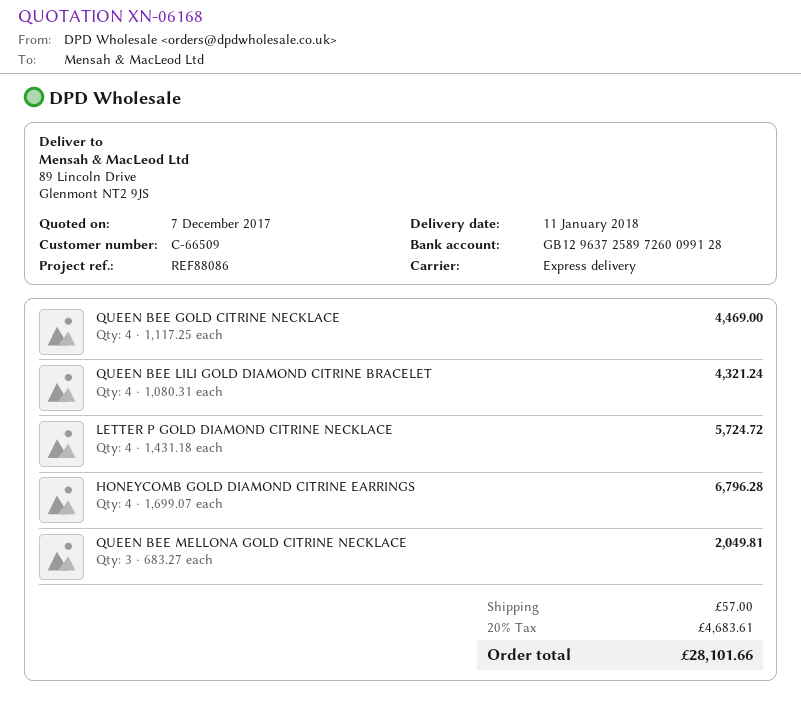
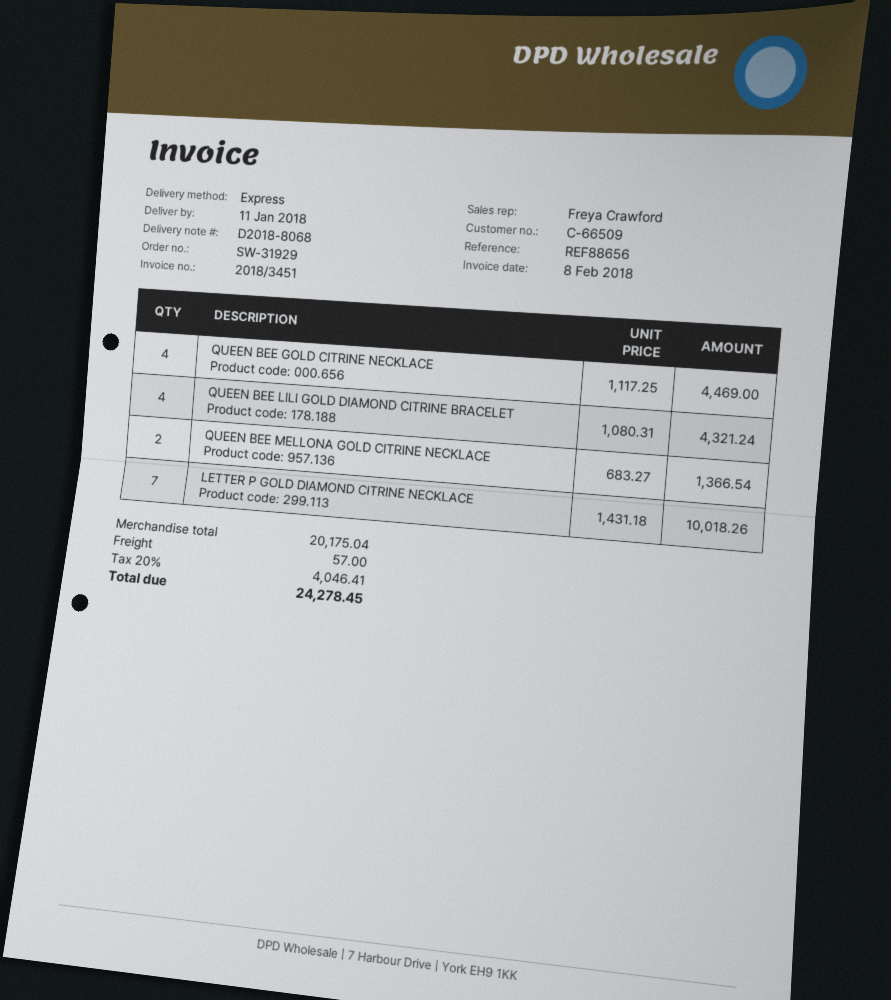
reference: REF88086 -> REF88656
LETTER P GOLD DIAMOND CITRINE NECKLACE: 4 x 1431.18 = 5724.72 -> 7 x 1431.18 = 10018.26
HONEYCOMB GOLD DIAMOND CITRINE EARRINGS: 4 x 1699.07 = 6796.28 -> none
QUEEN BEE MELLONA GOLD CITRINE NECKLACE: 3 x 683.27 = 2049.81 -> 2 x 683.27 = 1366.54
tax: 20% = 4683.61 -> 20% = 4046.41
total: 28101.66 -> 24278.45

